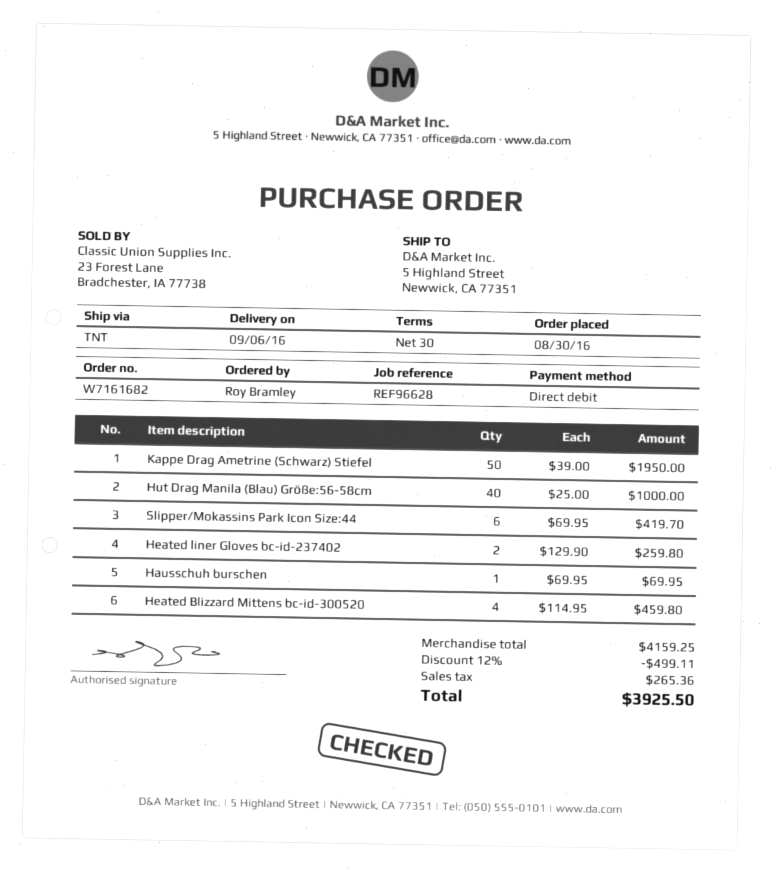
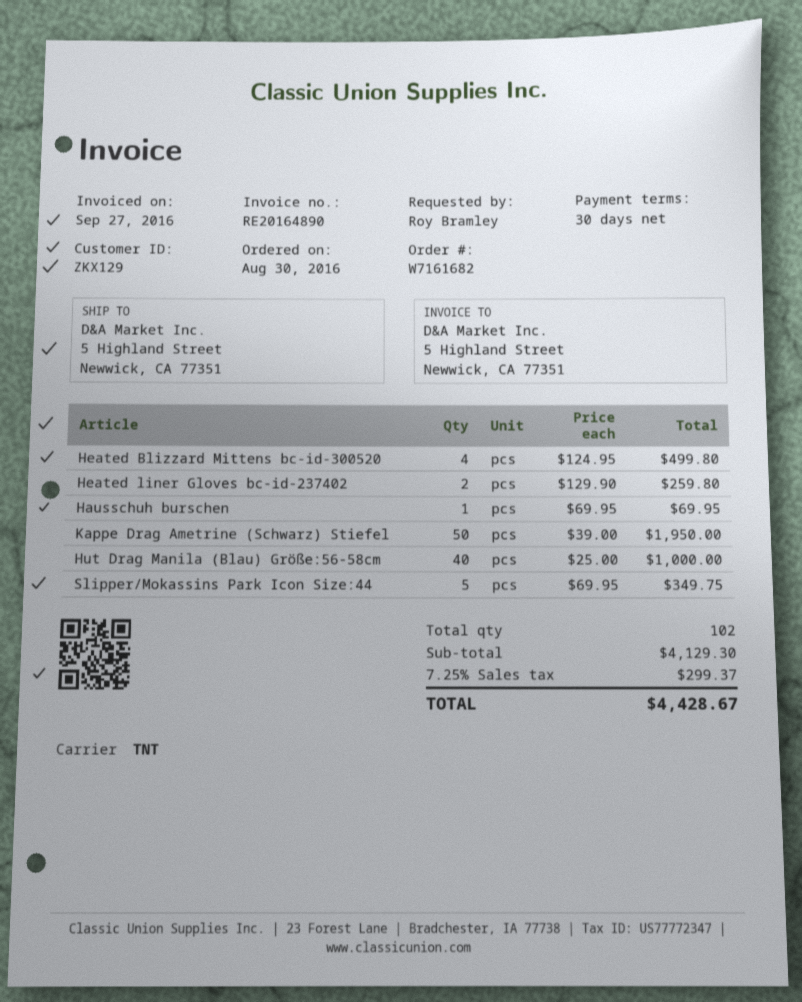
Slipper/Mokassins Park Icon Size:44: 6 x 69.95 = 419.70 -> 5 x 69.95 = 349.75
Heated Blizzard Mittens bc-id-300520: 4 x 114.95 = 459.80 -> 4 x 124.95 = 499.80
subtotal: 4159.25 -> 4129.30
discount: 12% = 499.11 -> none
tax: 265.36 -> 299.37
total: 3925.50 -> 4428.67

